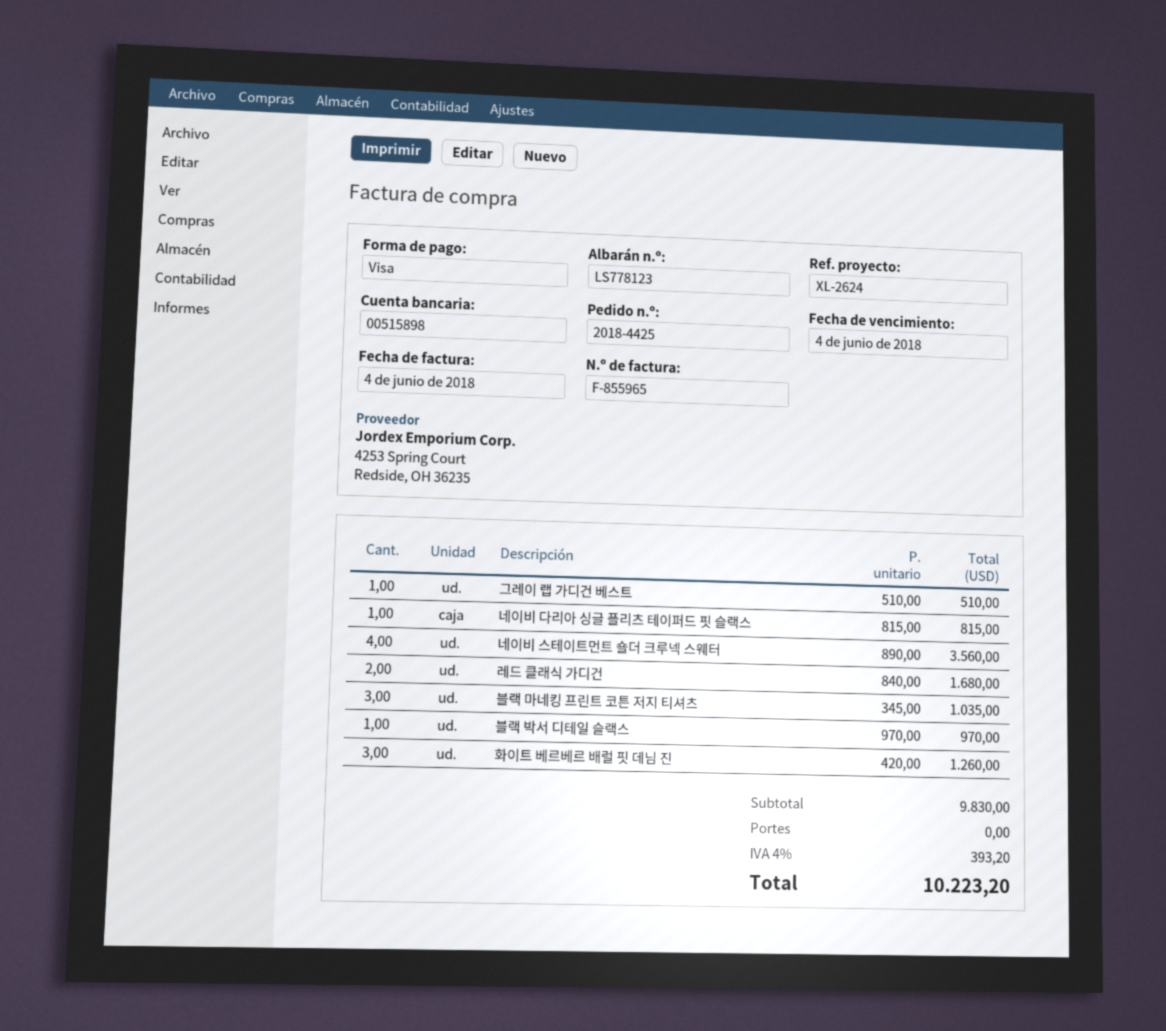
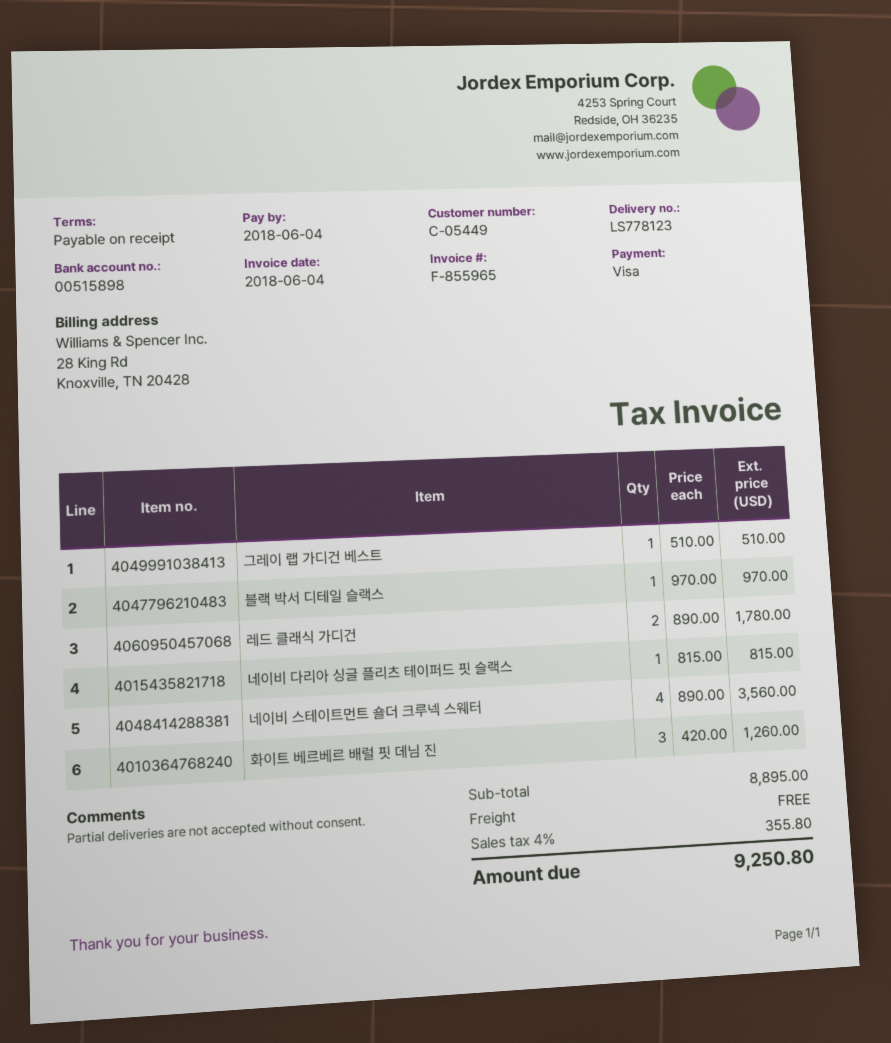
레드 클래식 가디건: 2 x 840.00 = 1680.00 -> 2 x 890.00 = 1780.00
블랙 마네킹 프린트 코튼 저지 티셔츠: 3 x 345.00 = 1035.00 -> none
subtotal: 9830.00 -> 8895.00
tax: 4% = 393.20 -> 4% = 355.80
total: 10223.20 -> 9250.80

